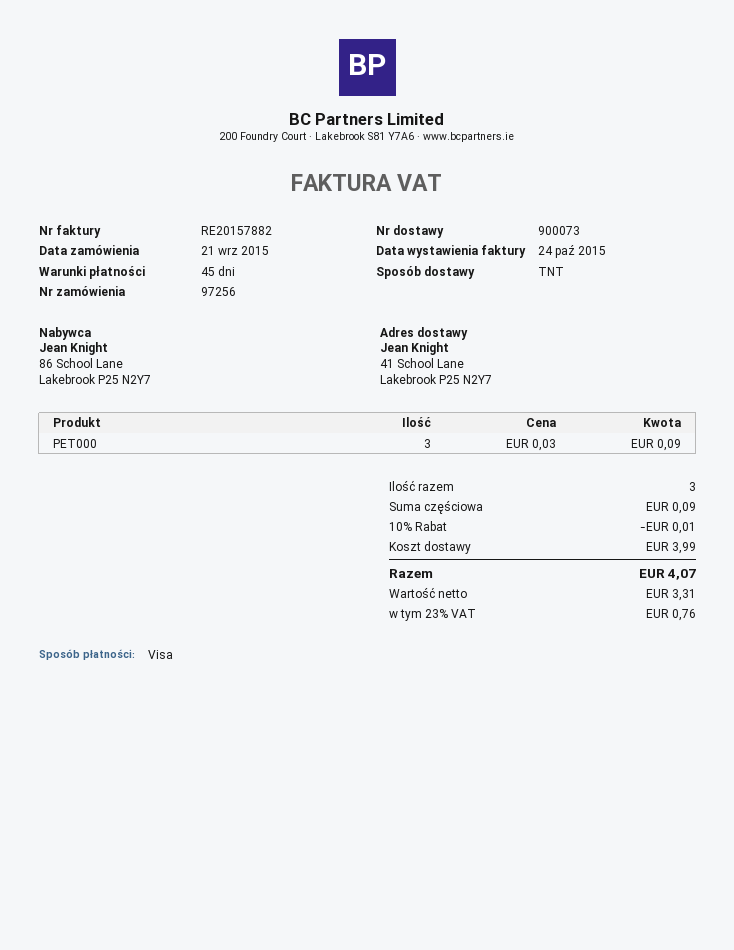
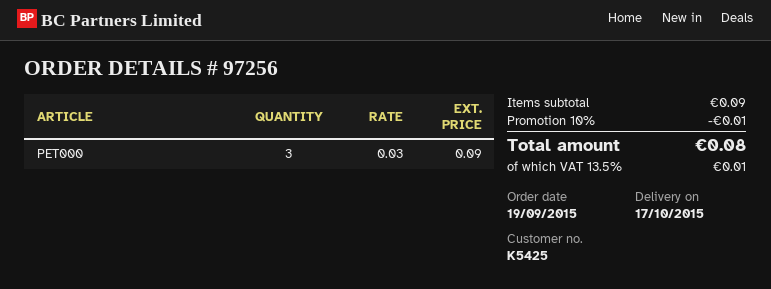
order date: 2015-09-21 -> 2015-09-19
shipping: 3.99 -> none
tax: 23% = 0.76 -> 13.5% = 0.01
total: 4.07 -> 0.08

